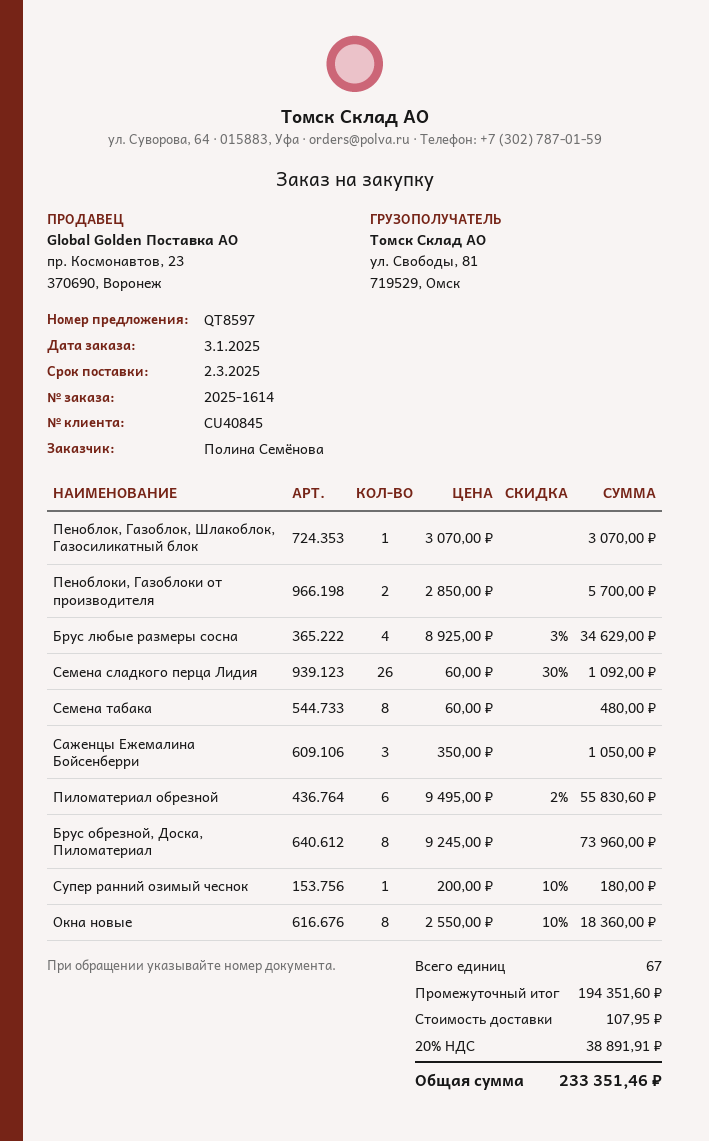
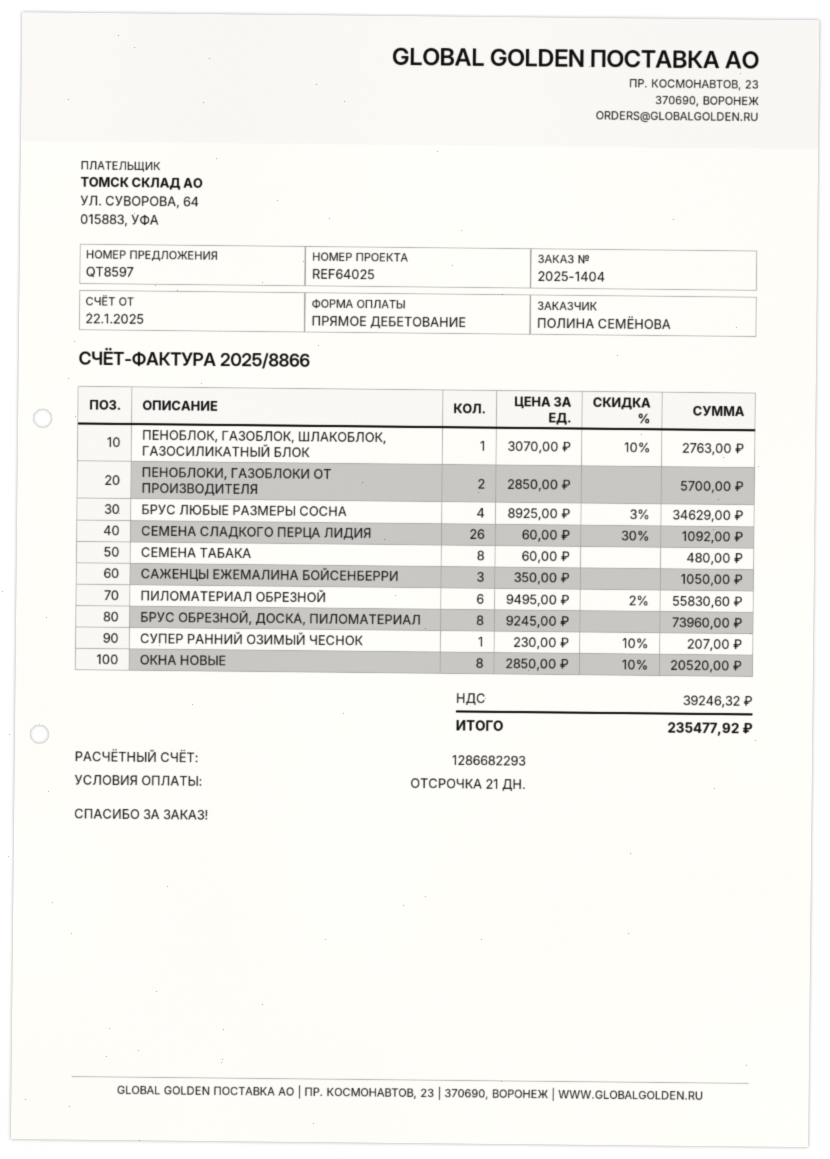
order number: 2025-1614 -> 2025-1404
Пеноблок, Газоблок, Шлакоблок, Газосиликатный блок: 1 x 3070.00 = 3070.00 -> 1 x 3070.00 - 10% = 2763.00
Супер ранний озимый чеснок: 1 x 200.00 - 10% = 180.00 -> 1 x 230.00 - 10% = 207.00
Окна новые: 8 x 2550.00 - 10% = 18360.00 -> 8 x 2850.00 - 10% = 20520.00
shipping: 107.95 -> none
tax: 38891.91 -> 39246.32
total: 233351.46 -> 235477.92

